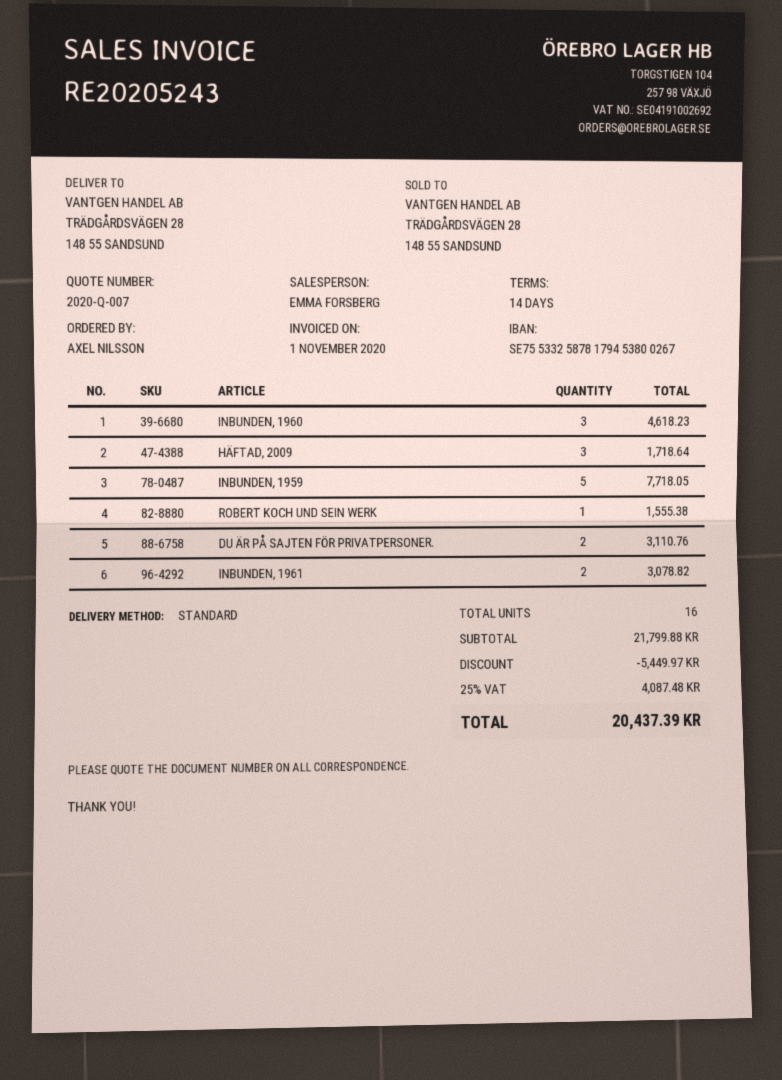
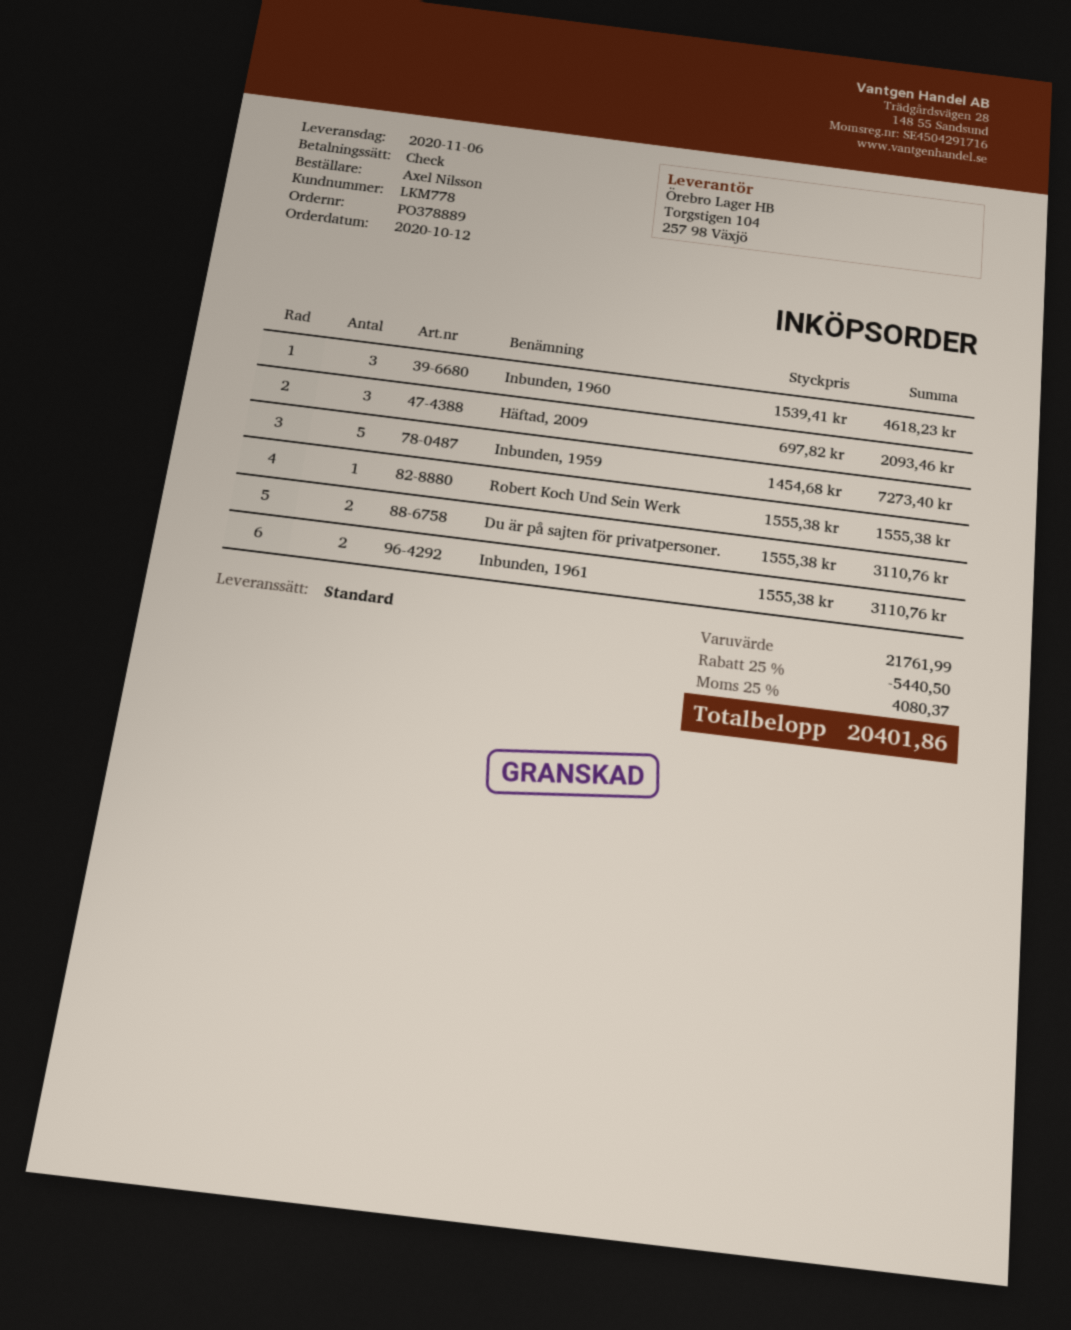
HÄFTAD, 2009: 3 for 1718.64 -> 3 for 2093.46
INBUNDEN, 1959: 5 for 7718.05 -> 5 for 7273.40
INBUNDEN, 1961: 2 for 3078.82 -> 2 for 3110.76
subtotal: 21799.88 -> 21761.99
discount: 5449.97 -> 5440.50
tax: 25% = 4087.48 -> 25% = 4080.37
total: 20437.39 -> 20401.86

